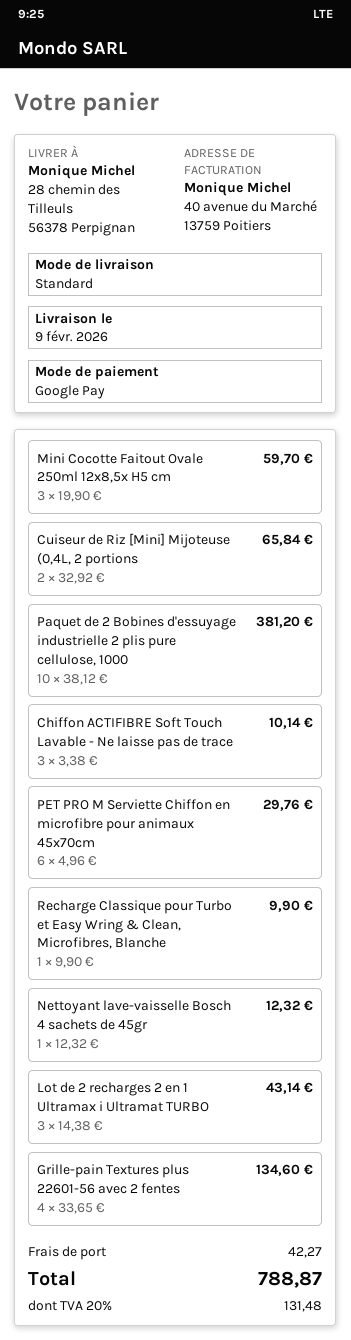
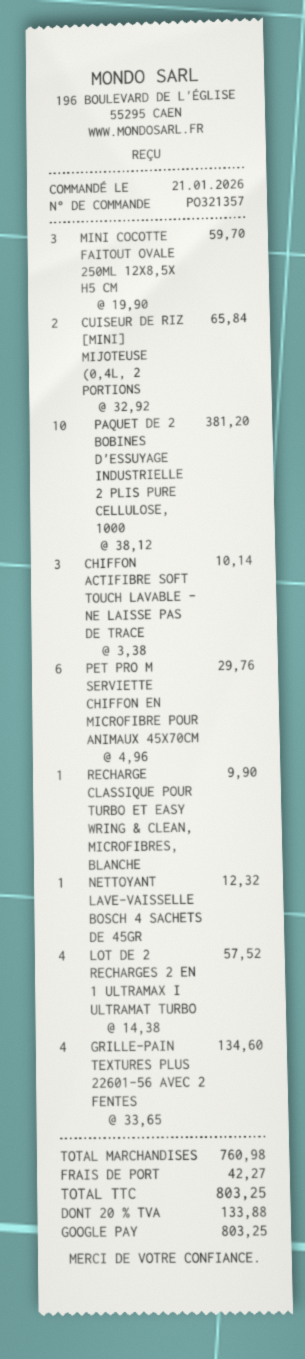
Lot de 2 recharges 2 en 1 Ultramax i Ultramat TURBO: 3 x 14.38 = 43.14 -> 4 x 14.38 = 57.52
tax: 20% = 131.48 -> 20% = 133.88
total: 788.87 -> 803.25

